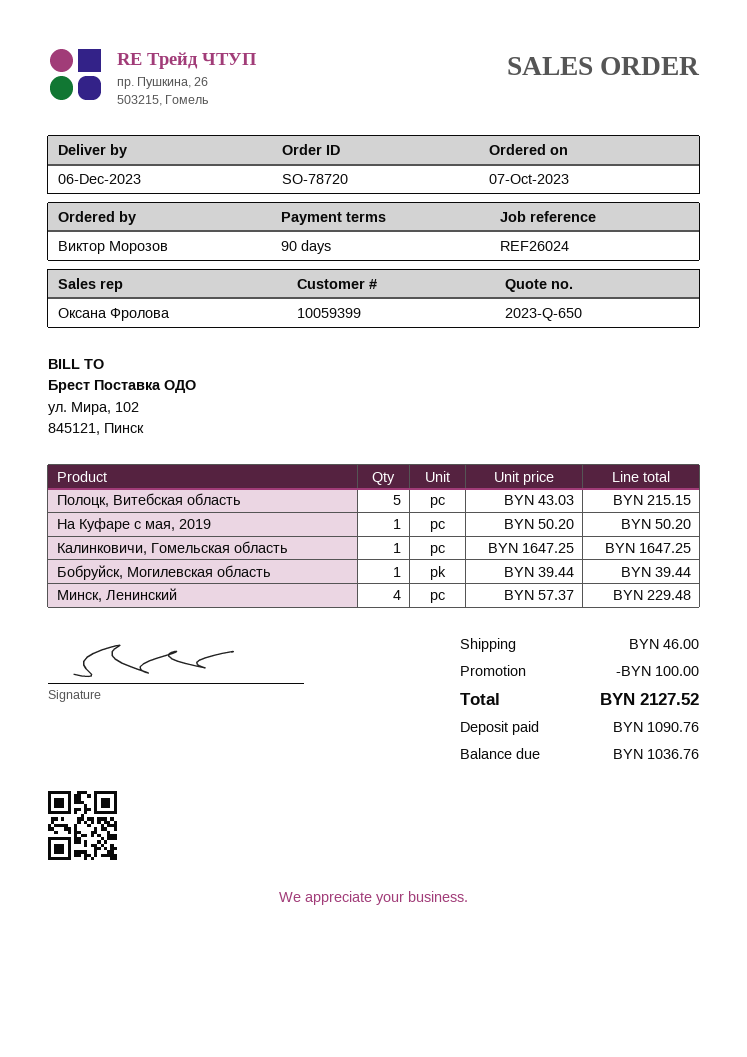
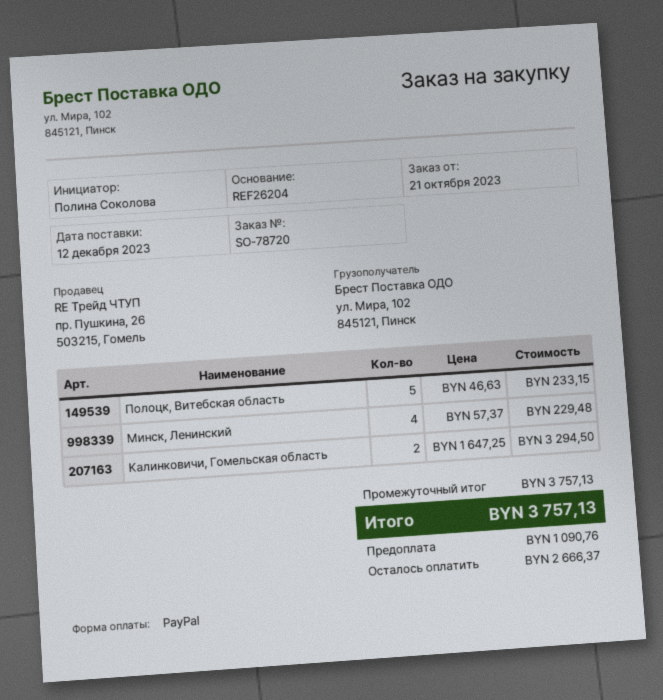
order date: 2023-10-07 -> 2023-10-21
delivery date: 2023-12-06 -> 2023-12-12
reference: REF26024 -> REF26204
ordered by: Виктор Морозов -> Полина Соколова
Полоцк, Витебская область: 5 x 43.03 = 215.15 -> 5 x 46.63 = 233.15
На Куфаре с мая, 2019: 1 x 50.20 = 50.20 -> none
Калинковичи, Гомельская область: 1 x 1647.25 = 1647.25 -> 2 x 1647.25 = 3294.50
Бобруйск, Могилевская область: 1 x 39.44 = 39.44 -> none
discount: 100.00 -> none
shipping: 46.00 -> none
total: 2127.52 -> 3757.13
balance: 1036.76 -> 2666.37

